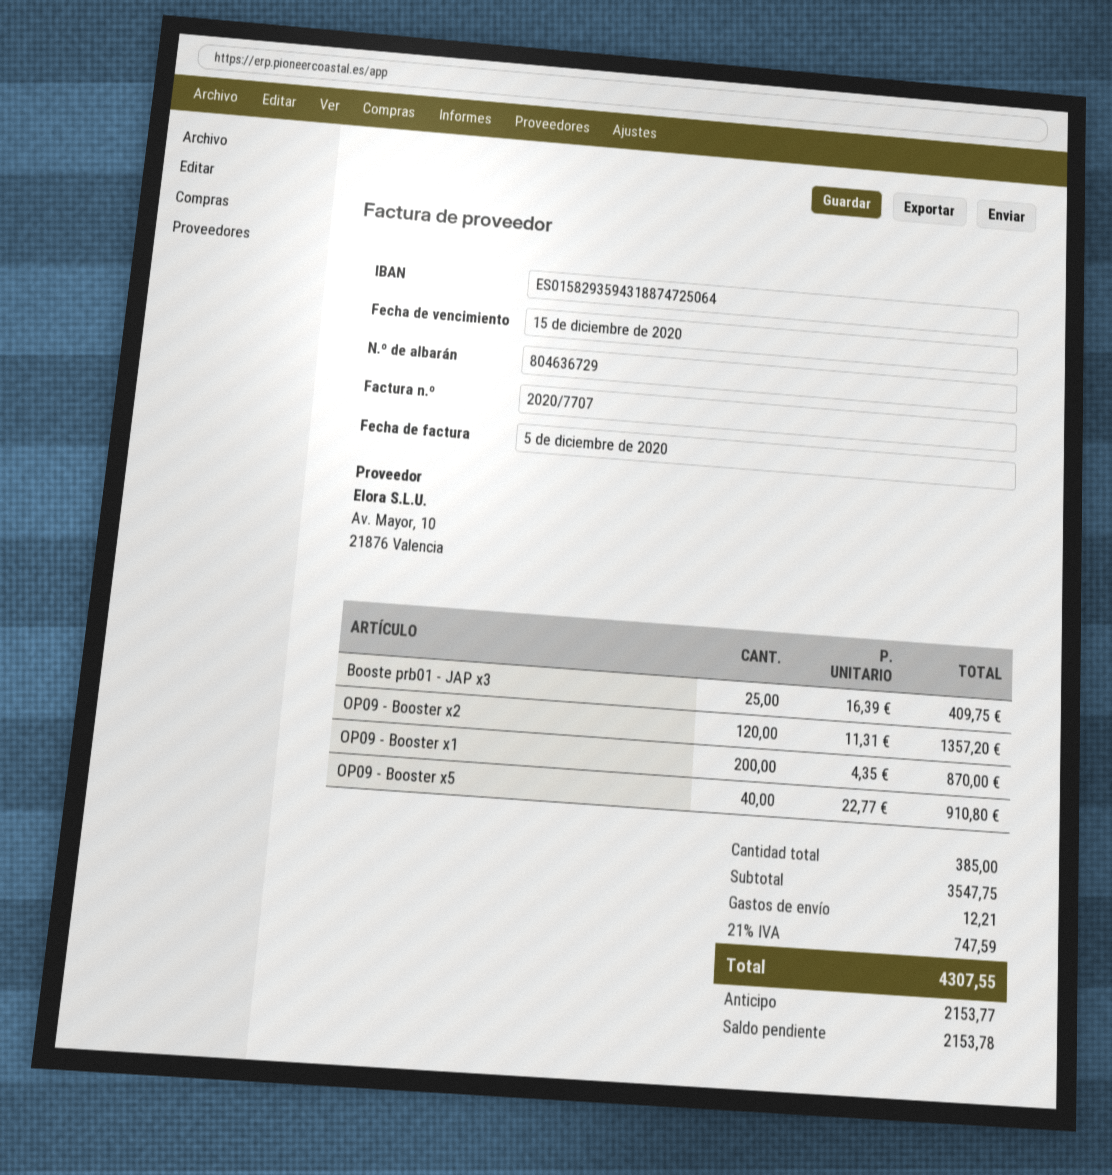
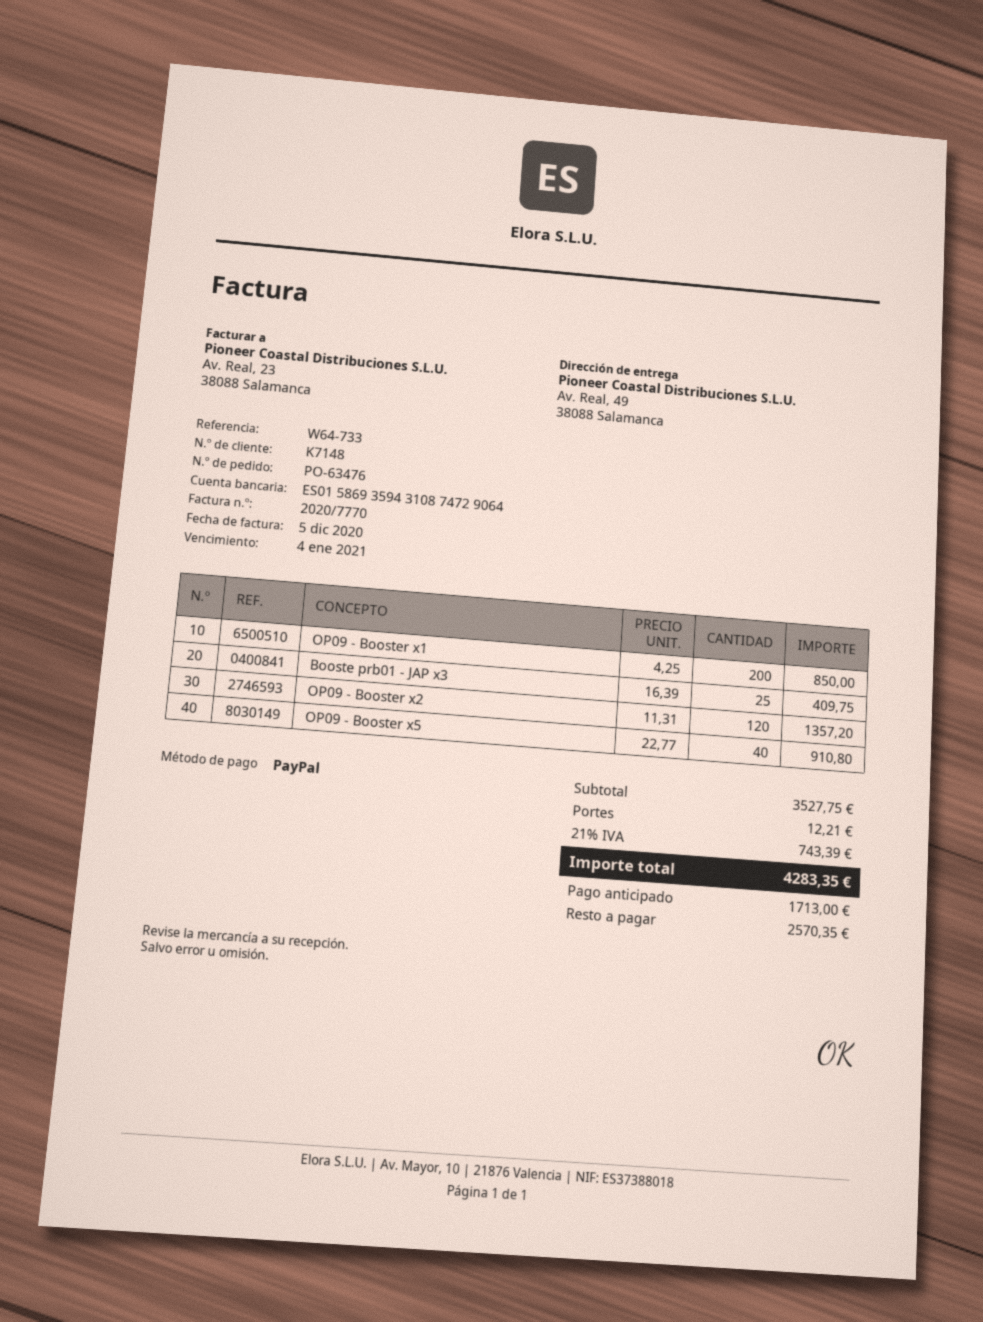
invoice number: 2020/7707 -> 2020/7770
due date: 2020-12-15 -> 2021-01-04
bank account: ES0158293594318874725064 -> ES0158693594310874729064
OP09 - Booster x1: 200 x 4.35 = 870.00 -> 200 x 4.25 = 850.00
subtotal: 3547.75 -> 3527.75
tax: 21% = 747.59 -> 21% = 743.39
total: 4307.55 -> 4283.35
deposit: 2153.77 -> 1713.00
balance: 2153.78 -> 2570.35

